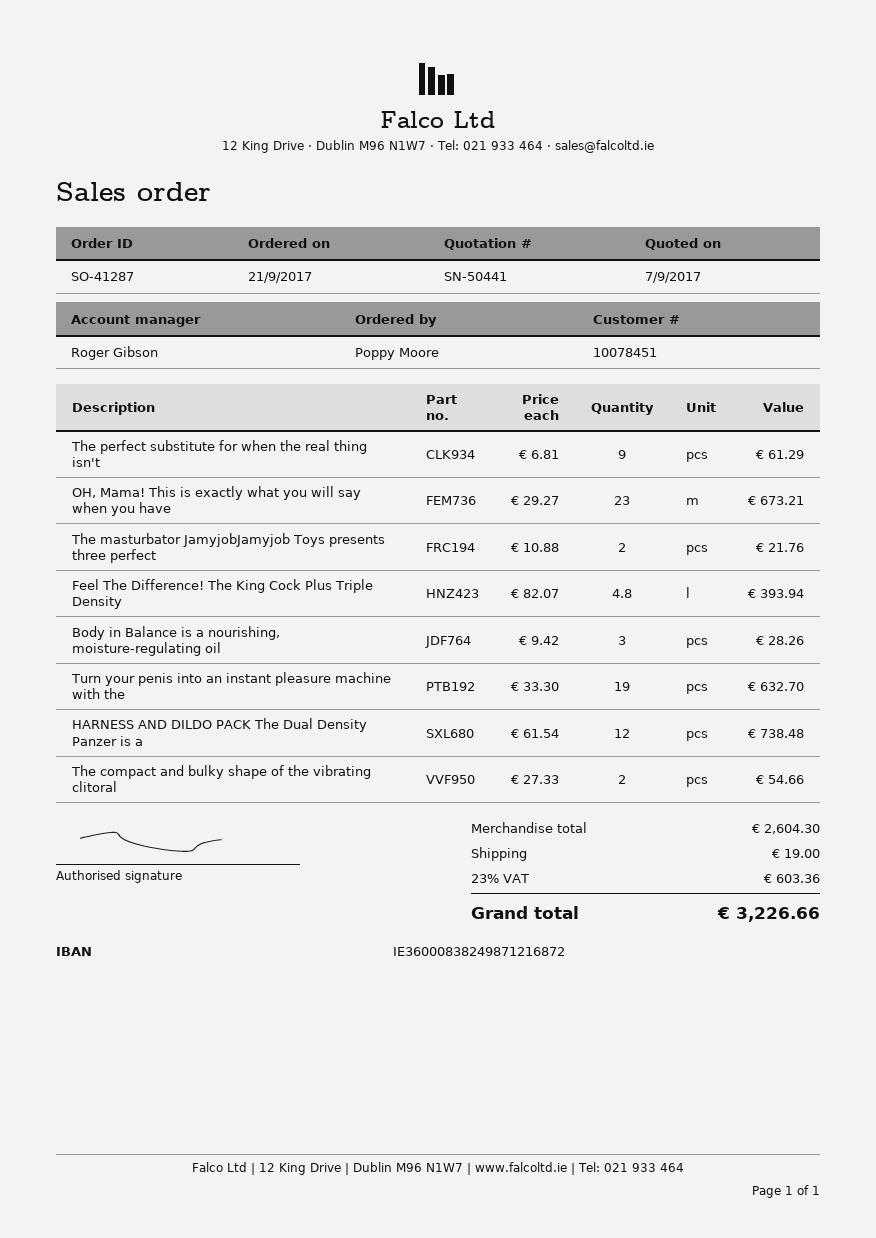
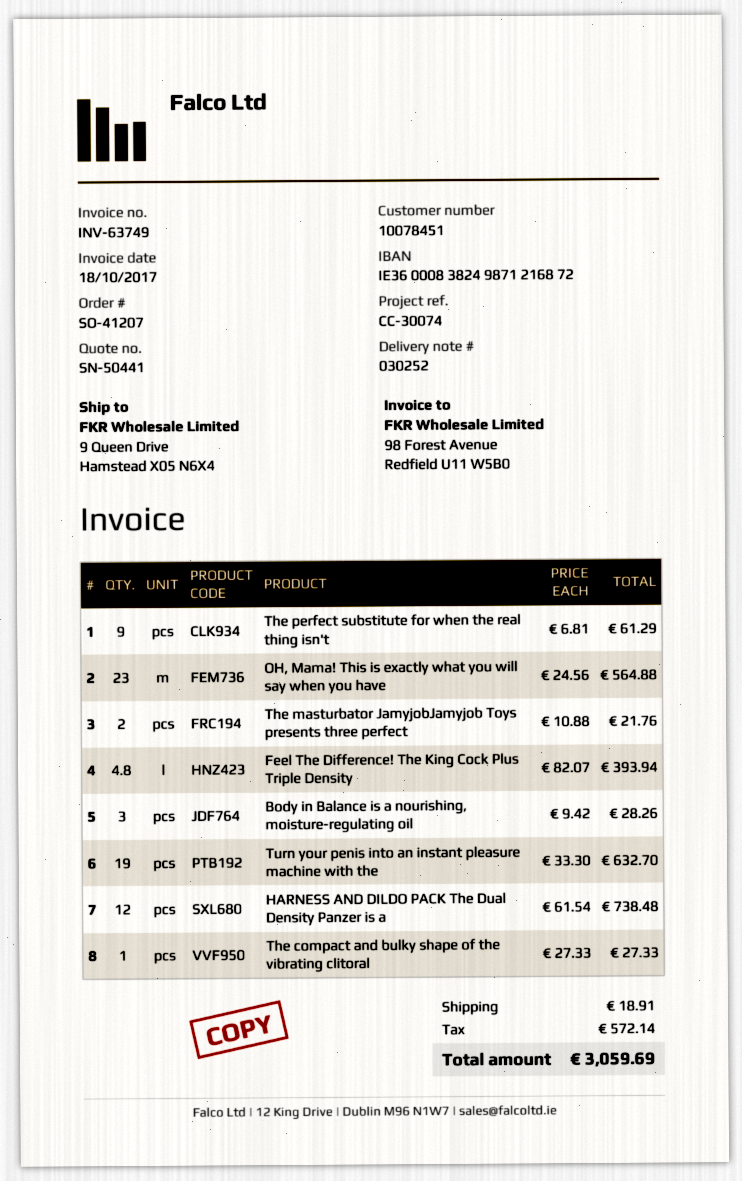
order number: SO-41287 -> SO-41207
OH, Mama! This is exactly what you will say when you have: 23 x 29.27 = 673.21 -> 23 x 24.56 = 564.88
The compact and bulky shape of the vibrating clitoral: 2 x 27.33 = 54.66 -> 1 x 27.33 = 27.33
shipping: 19.00 -> 18.91
tax: 603.36 -> 572.14
total: 3226.66 -> 3059.69

